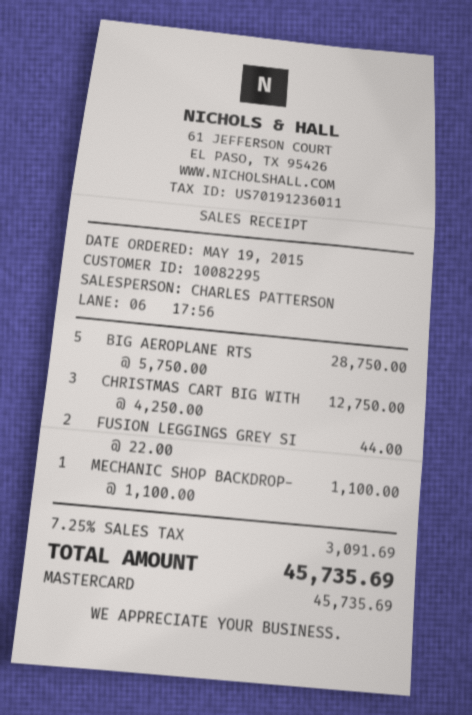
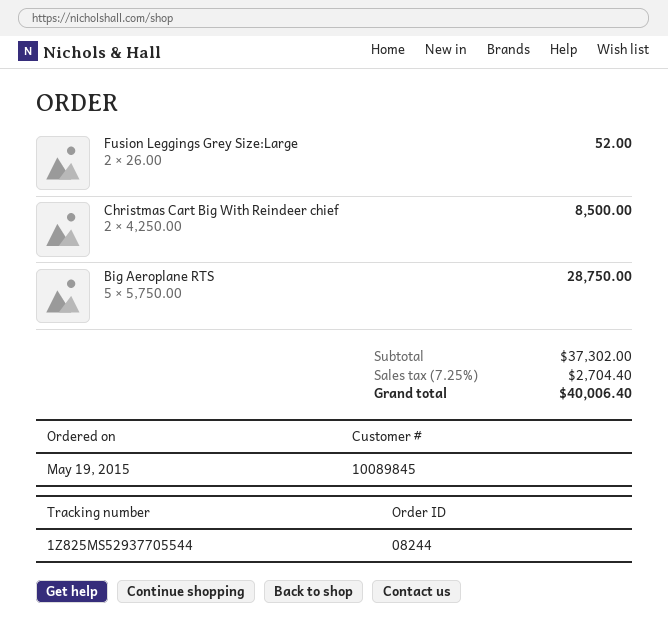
customer number: 10082295 -> 10089845
CHRISTMAS CART BIG WITH: 3 x 4250.00 = 12750.00 -> 2 x 4250.00 = 8500.00
FUSION LEGGINGS GREY SI: 2 x 22.00 = 44.00 -> 2 x 26.00 = 52.00
MECHANIC SHOP BACKDROP-: 1 x 1100.00 = 1100.00 -> none
tax: 7.25% = 3091.69 -> 7.25% = 2704.40
total: 45735.69 -> 40006.40

